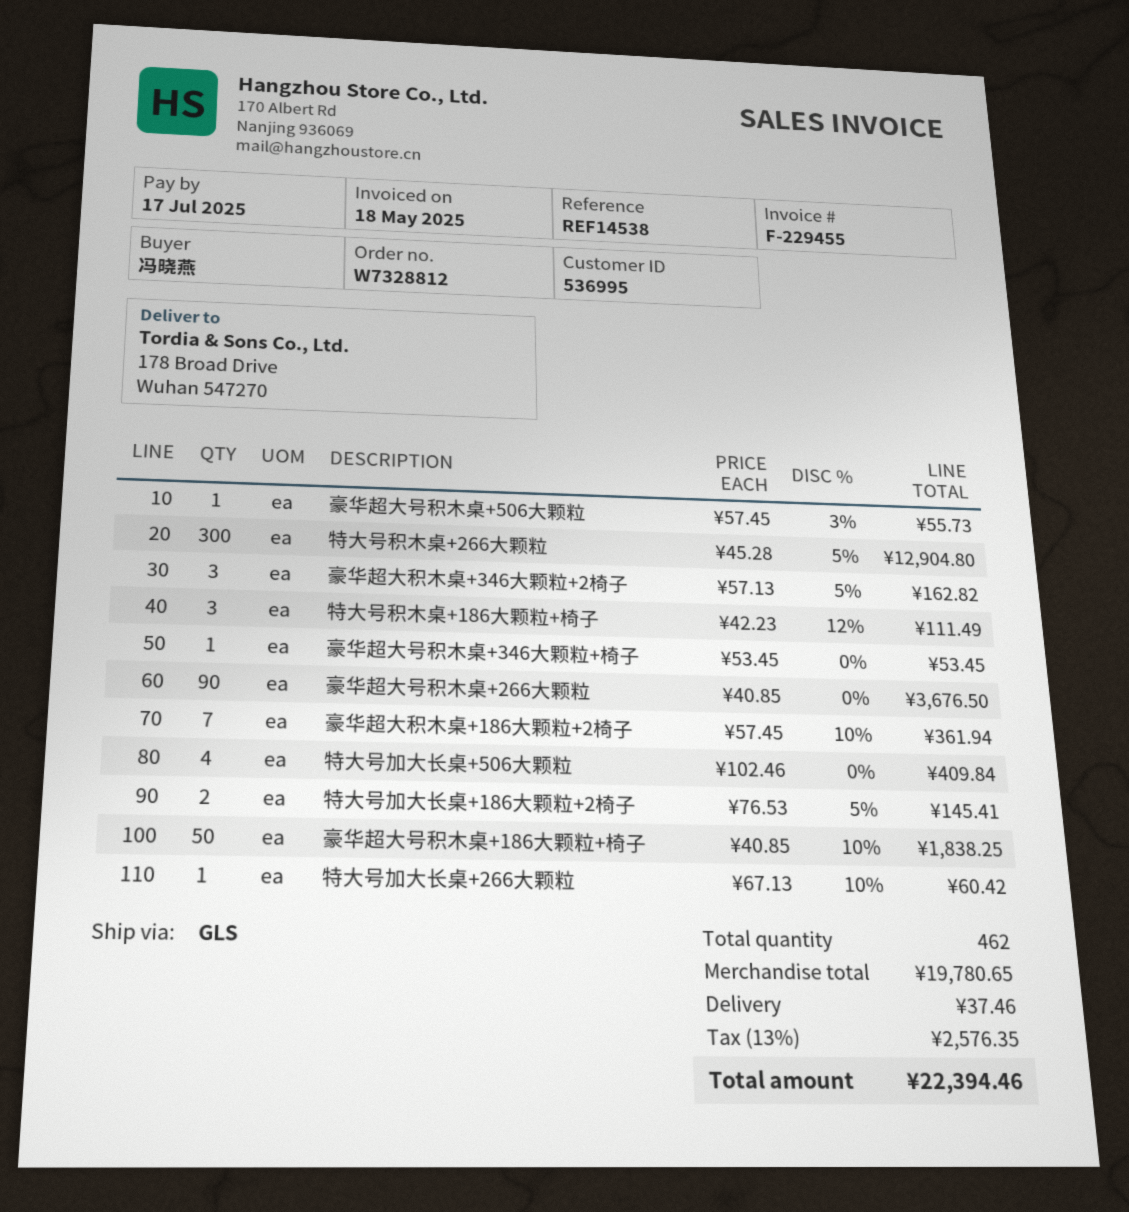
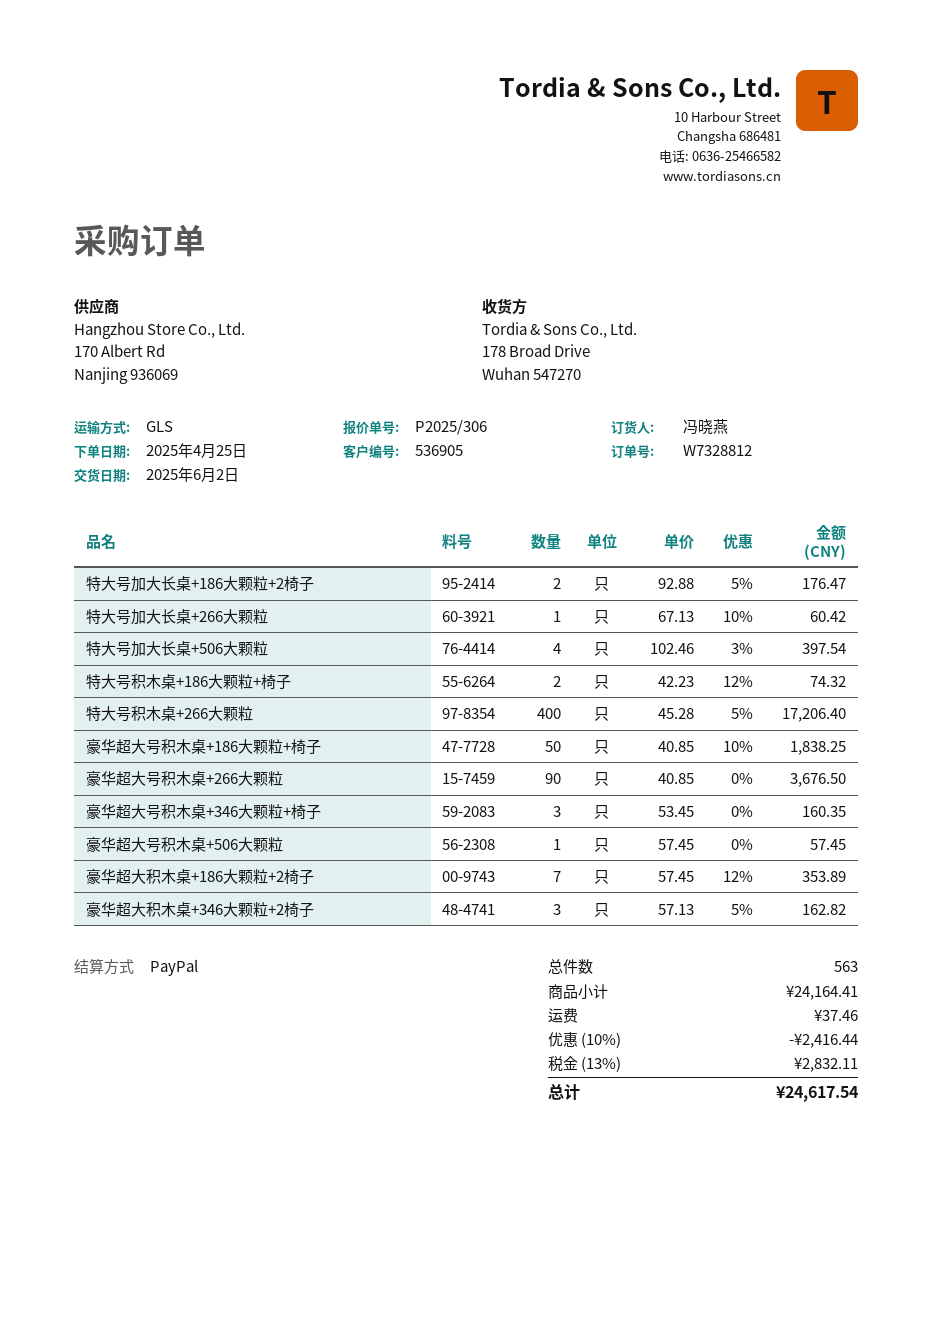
customer number: 536995 -> 536905
豪华超大号积木桌+506大颗粒: 1 x 57.45 - 3% = 55.73 -> 1 x 57.45 = 57.45
特大号积木桌+266大颗粒: 300 x 45.28 - 5% = 12904.80 -> 400 x 45.28 - 5% = 17206.40
特大号积木桌+186大颗粒+椅子: 3 x 42.23 - 12% = 111.49 -> 2 x 42.23 - 12% = 74.32
豪华超大号积木桌+346大颗粒+椅子: 1 x 53.45 = 53.45 -> 3 x 53.45 = 160.35
豪华超大积木桌+186大颗粒+2椅子: 7 x 57.45 - 10% = 361.94 -> 7 x 57.45 - 12% = 353.89
特大号加大长桌+506大颗粒: 4 x 102.46 = 409.84 -> 4 x 102.46 - 3% = 397.54
特大号加大长桌+186大颗粒+2椅子: 2 x 76.53 - 5% = 145.41 -> 2 x 92.88 - 5% = 176.47
total quantity: 462 -> 563
subtotal: 19780.65 -> 24164.41
discount: none -> 10% = 2416.44
tax: 13% = 2576.35 -> 13% = 2832.11
total: 22394.46 -> 24617.54

